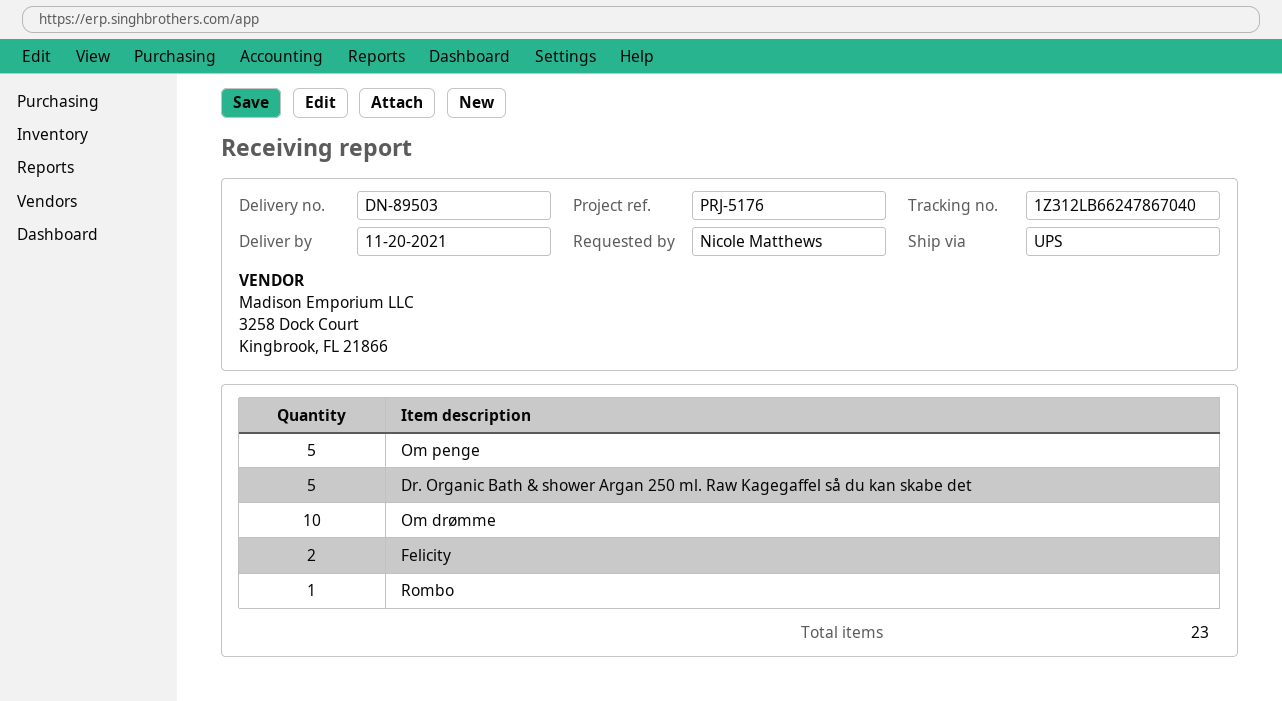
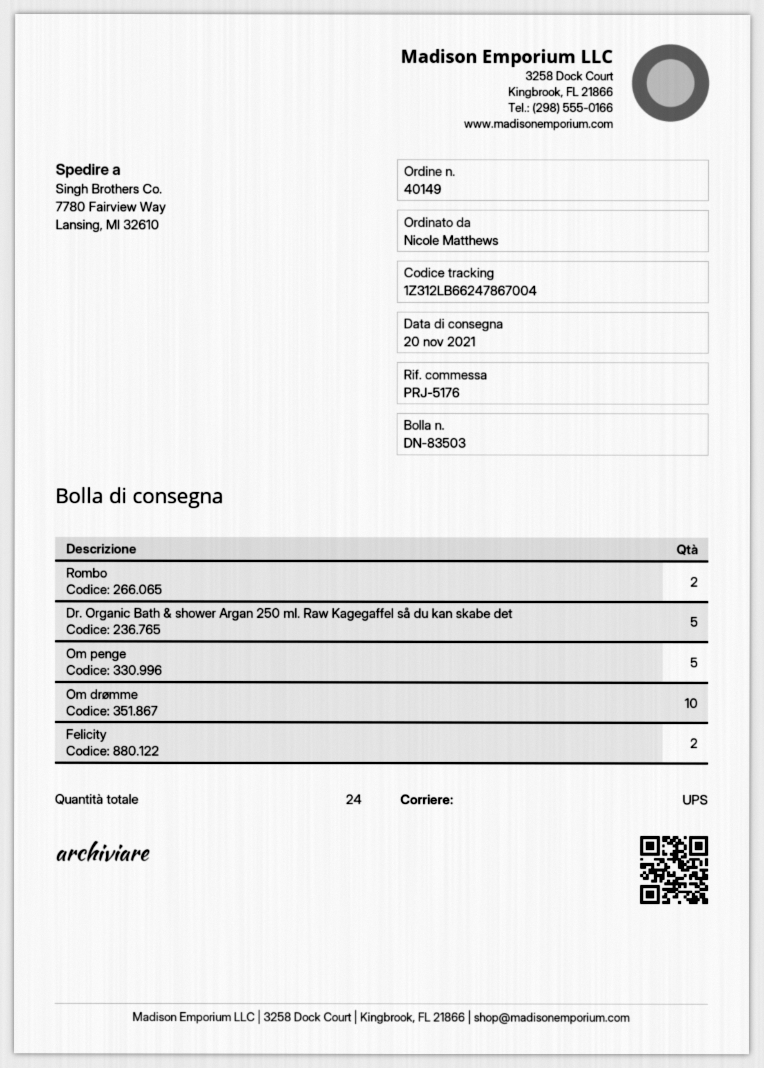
delivery note number: DN-89503 -> DN-83503
tracking number: 1Z312LB66247867040 -> 1Z312LB66247867004
Rombo: 1 -> 2
total quantity: 23 -> 24

